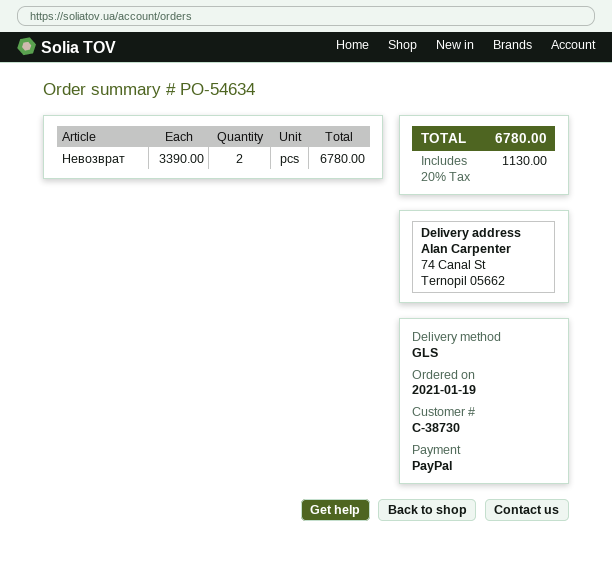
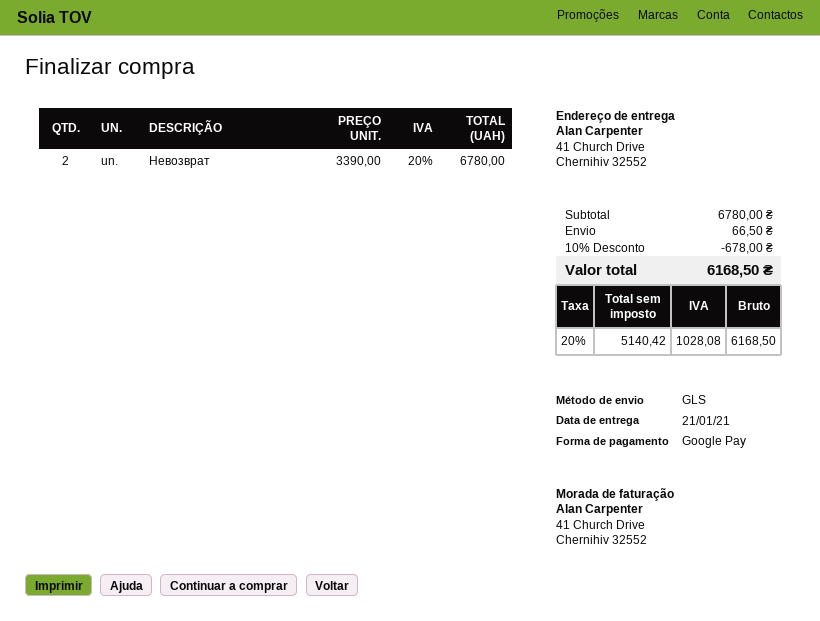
payment method: PayPal -> Google Pay
ship to: 74 Canal St, Ternopil 05662 -> 41 Church Drive, Chernihiv 32552
discount: none -> 10% = 678.00
shipping: none -> 66.50
tax: 20% = 1130.00 -> 20% = 1028.08
total: 6780.00 -> 6168.50

